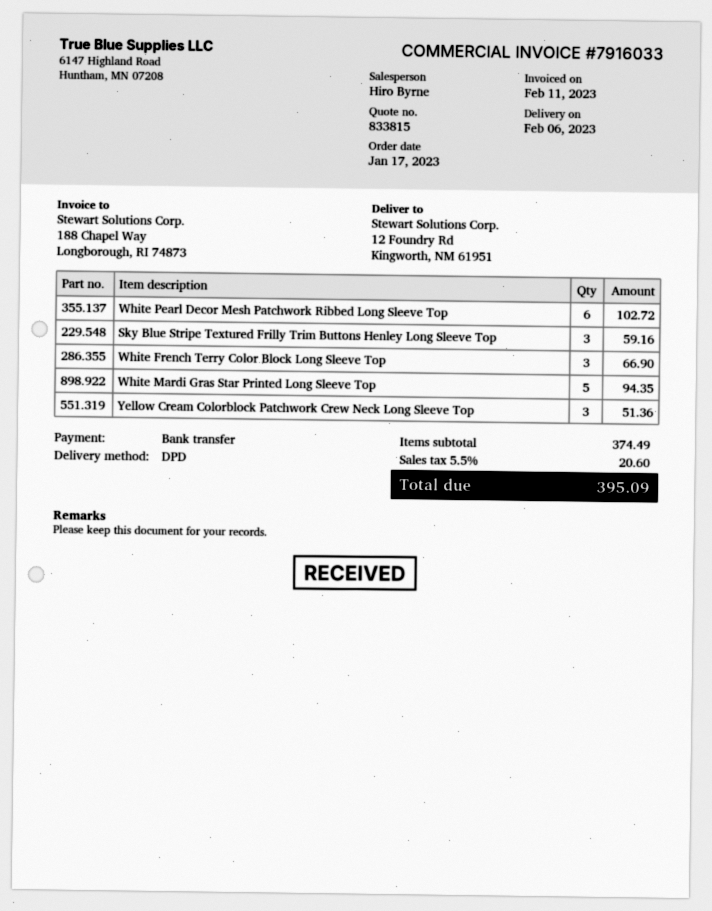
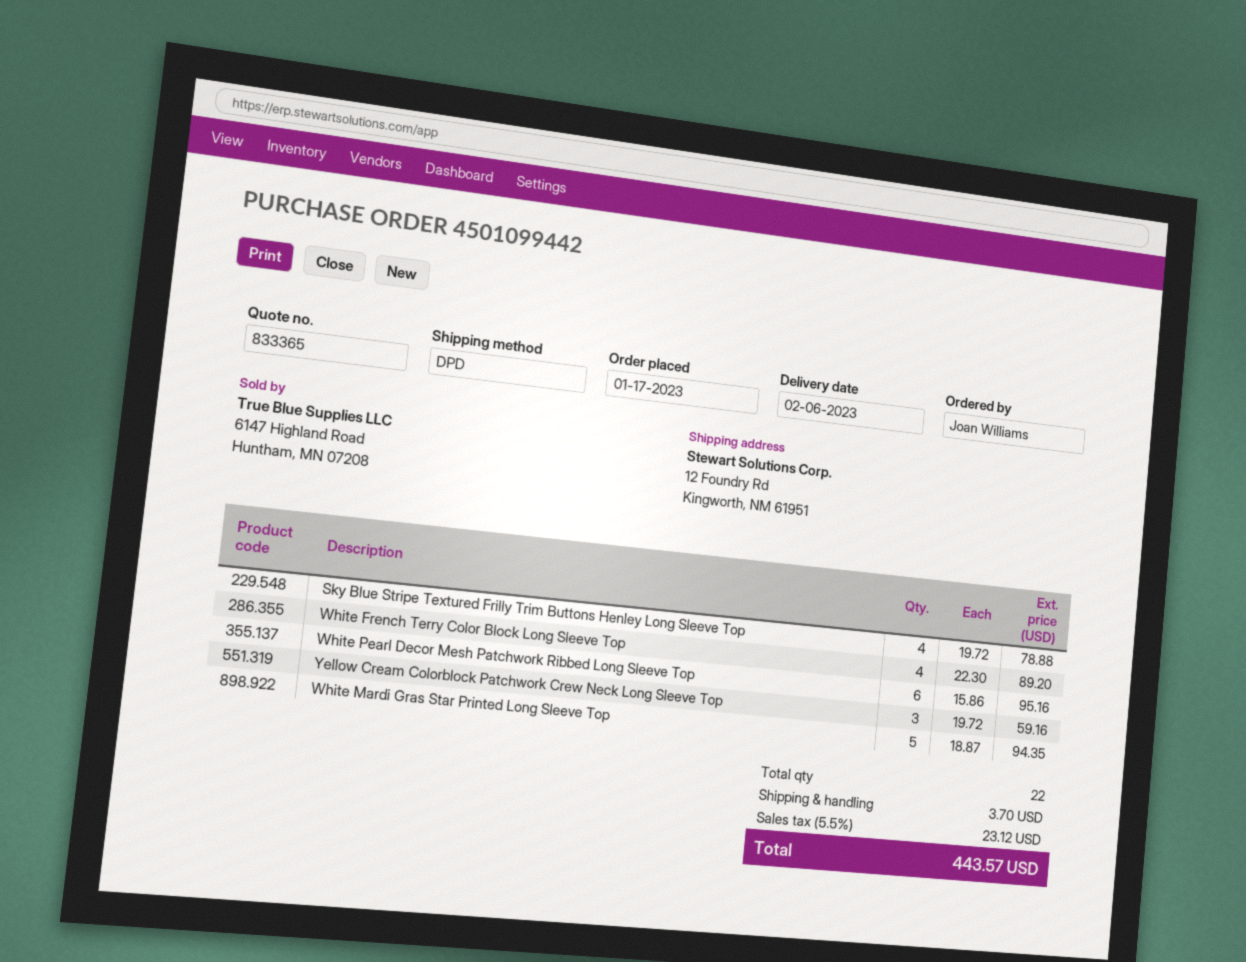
quote number: 833815 -> 833365
White Pearl Decor Mesh Patchwork Ribbed Long Sleeve Top: 6 for 102.72 -> 6 for 95.16
Sky Blue Stripe Textured Frilly Trim Buttons Henley Long Sleeve Top: 3 for 59.16 -> 4 for 78.88
White French Terry Color Block Long Sleeve Top: 3 for 66.90 -> 4 for 89.20
Yellow Cream Colorblock Patchwork Crew Neck Long Sleeve Top: 3 for 51.36 -> 3 for 59.16
shipping: none -> 3.70
tax: 5.5% = 20.60 -> 5.5% = 23.12
total: 395.09 -> 443.57

